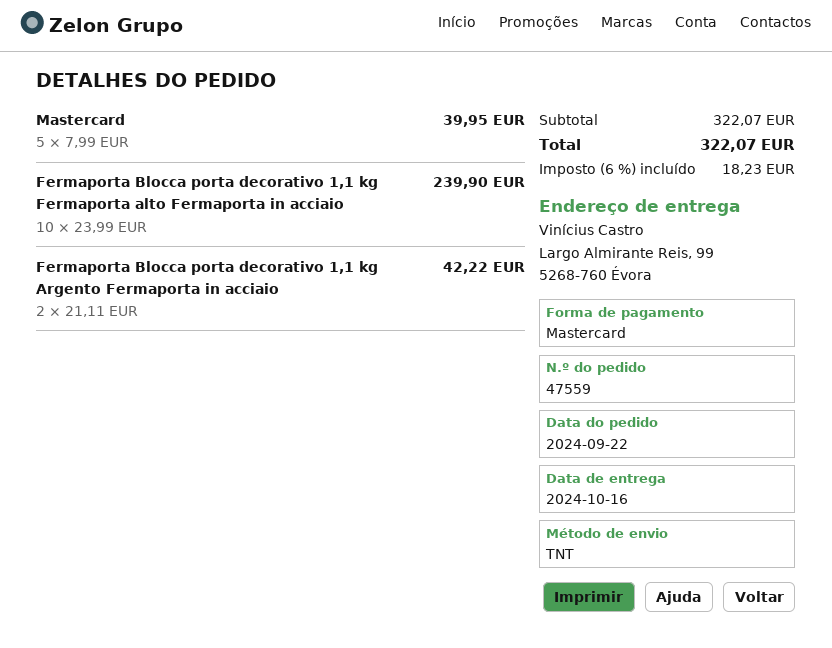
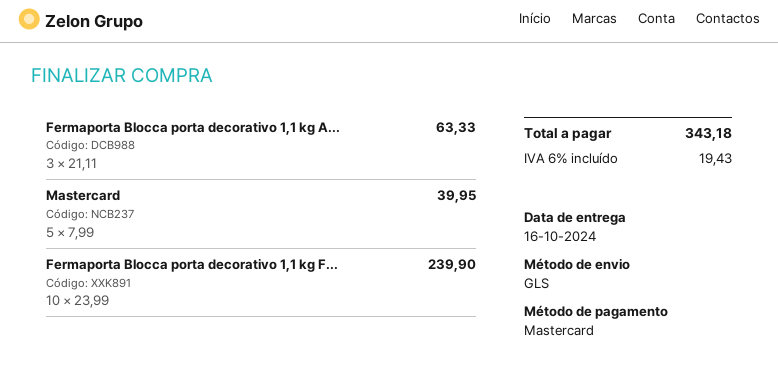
shipping method: TNT -> GLS
Fermaporta Blocca porta decorativo 1,1 kg Argento Fermaporta in acciaio: 2 x 21.11 = 42.22 -> 3 x 21.11 = 63.33
tax: 6% = 18.23 -> 6% = 19.43
total: 322.07 -> 343.18

